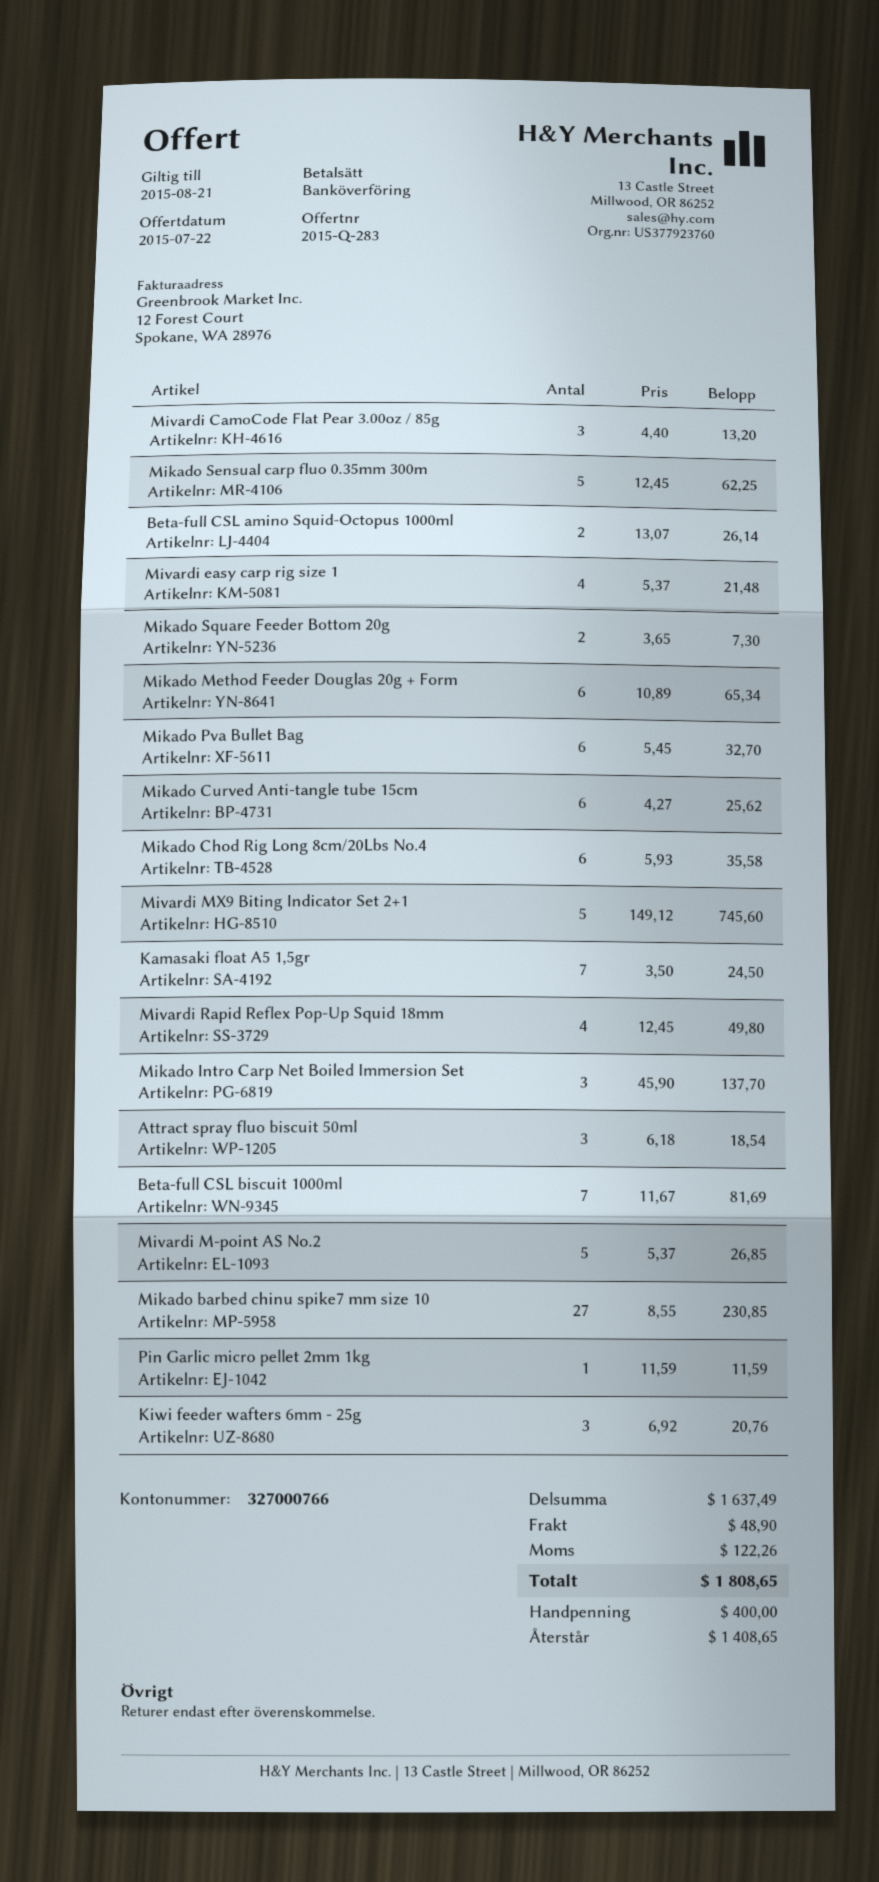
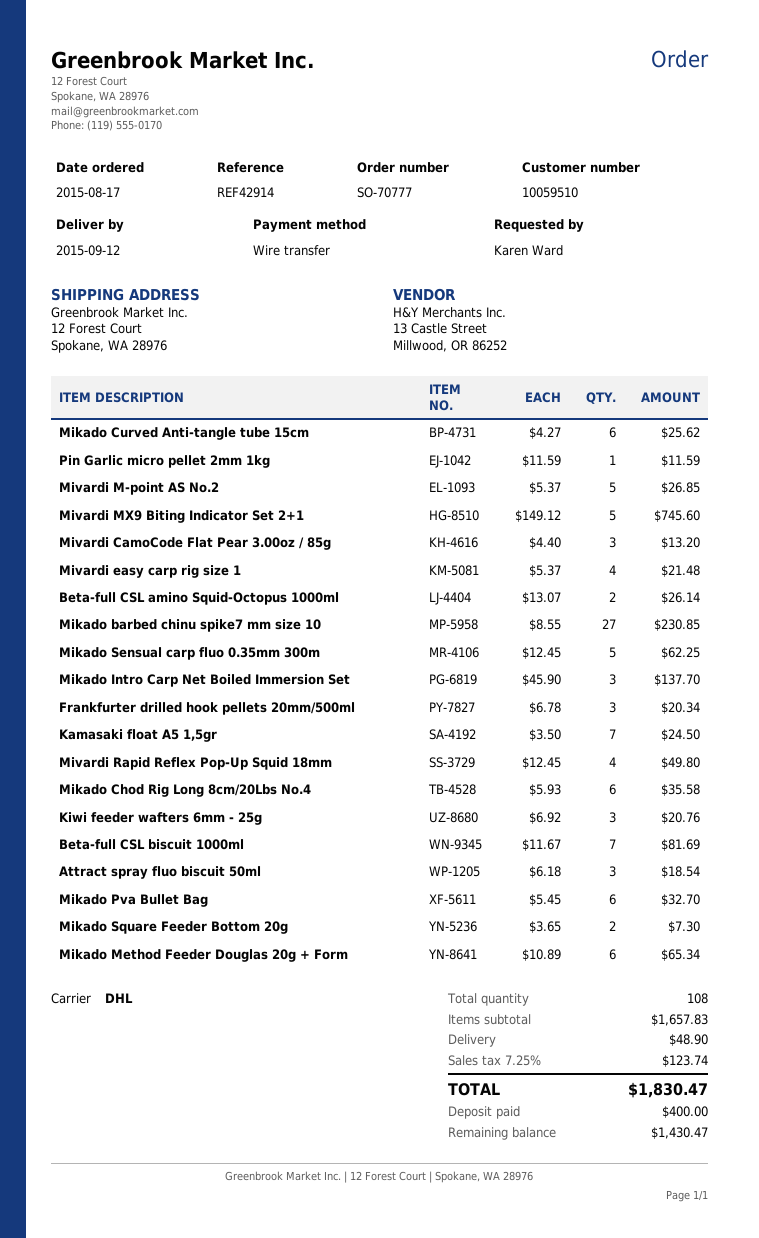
Frankfurter drilled hook pellets 20mm/500ml: none -> 3 x 6.78 = 20.34
subtotal: 1637.49 -> 1657.83
tax: 122.26 -> 123.74
total: 1808.65 -> 1830.47
balance: 1408.65 -> 1430.47

